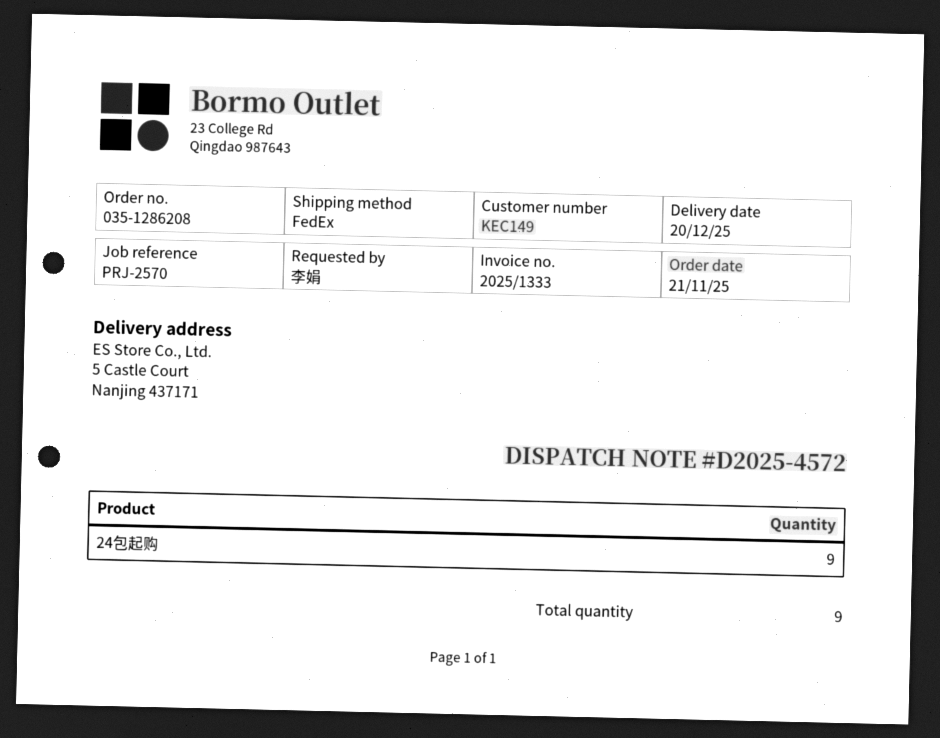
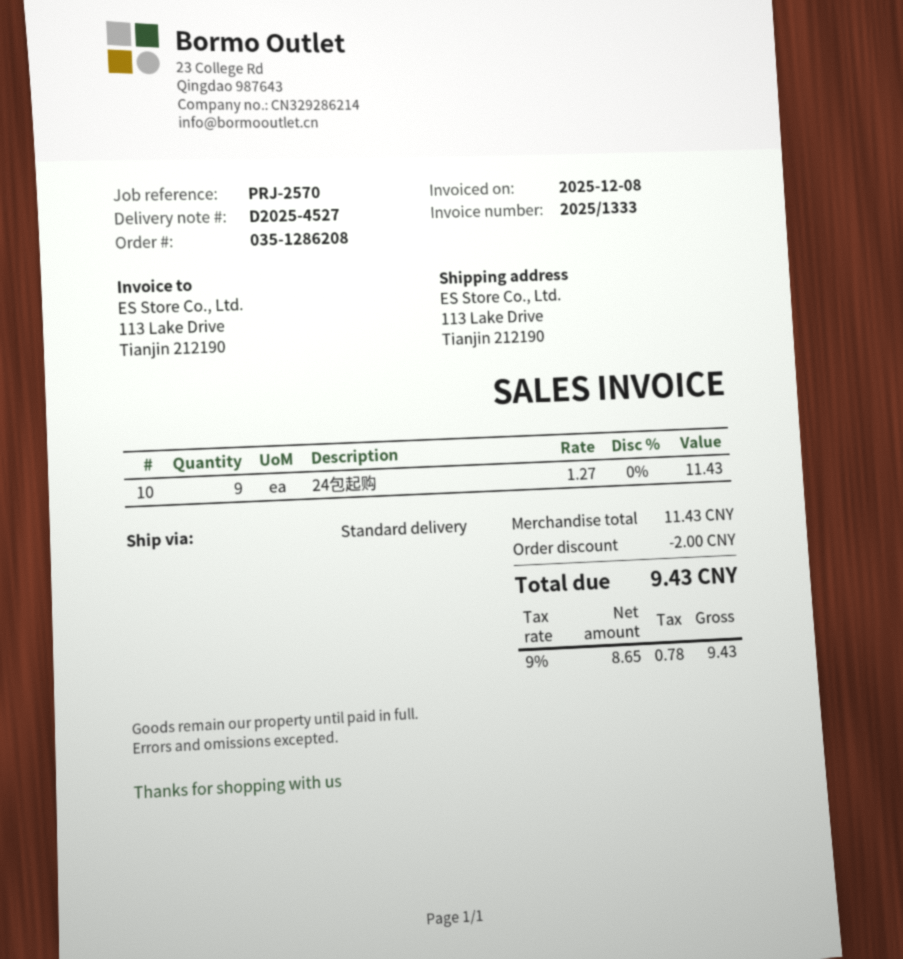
delivery note number: D2025-4572 -> D2025-4527
shipping method: FedEx -> standard
ship to: 5 Castle Court, Nanjing 437171 -> 113 Lake Drive, Tianjin 212190

